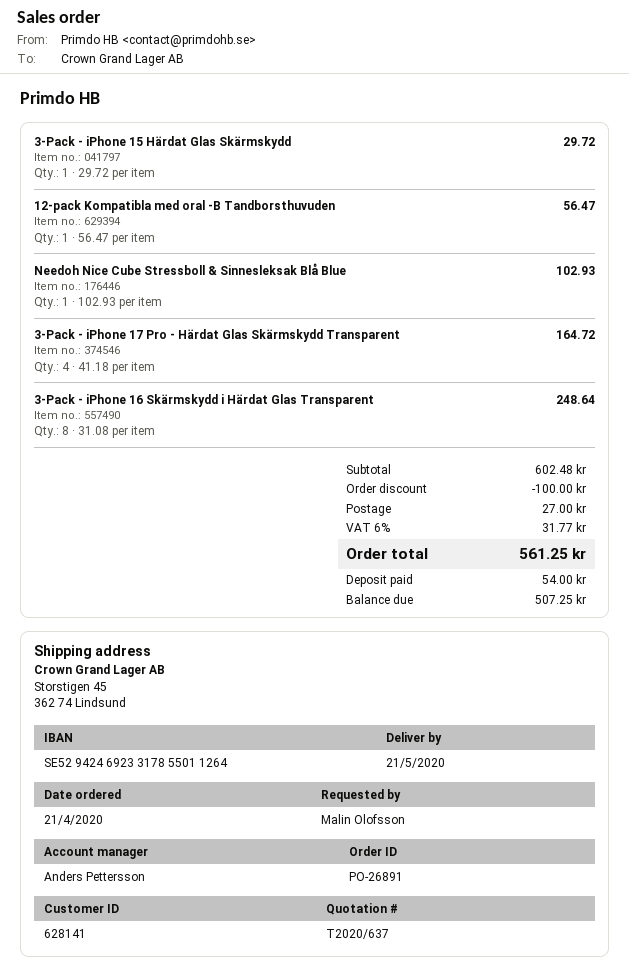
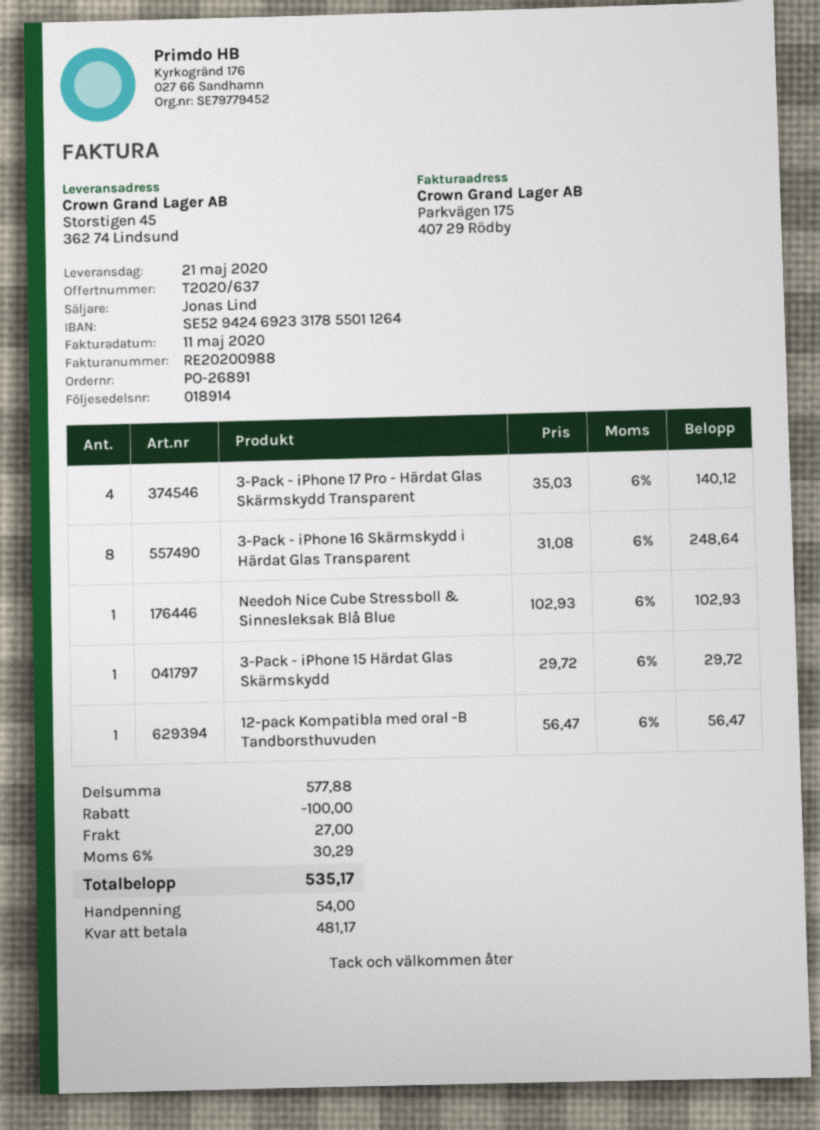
sales rep: Anders Pettersson -> Jonas Lind
3-Pack - iPhone 17 Pro - Härdat Glas Skärmskydd Transparent: 4 x 41.18 = 164.72 -> 4 x 35.03 = 140.12
subtotal: 602.48 -> 577.88
tax: 6% = 31.77 -> 6% = 30.29
total: 561.25 -> 535.17
balance: 507.25 -> 481.17

